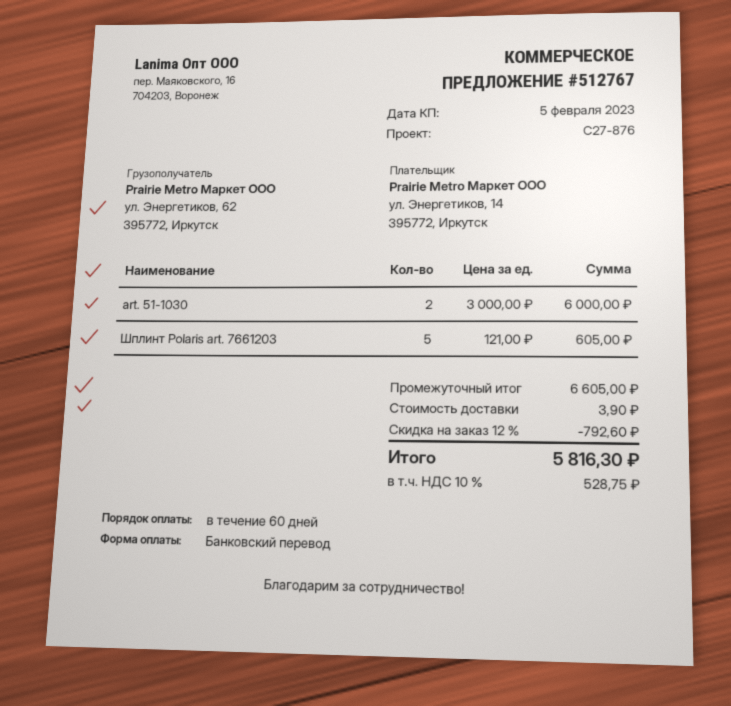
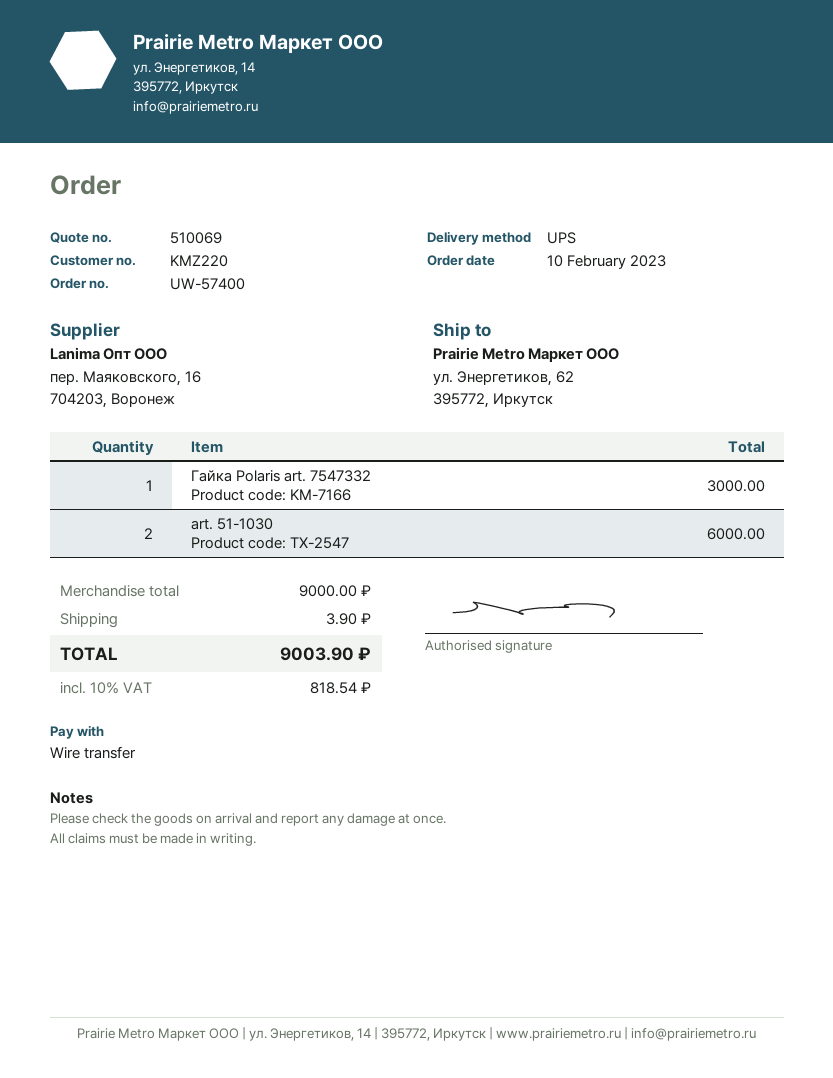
quote number: 512767 -> 510069
Шплинт Polaris art. 7661203: 5 for 605.00 -> none
Гайка Polaris art. 7547332: none -> 1 for 3000.00
subtotal: 6605.00 -> 9000.00
discount: 12% = 792.60 -> none
tax: 10% = 528.75 -> 10% = 818.54
total: 5816.30 -> 9003.90

